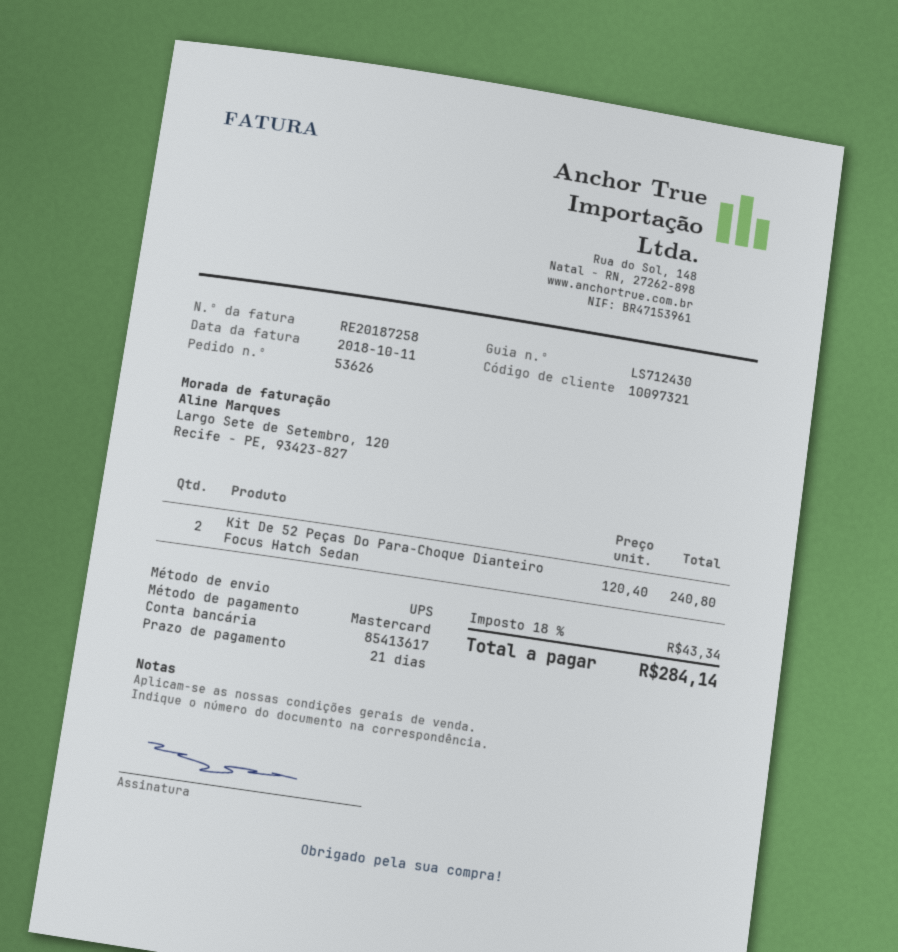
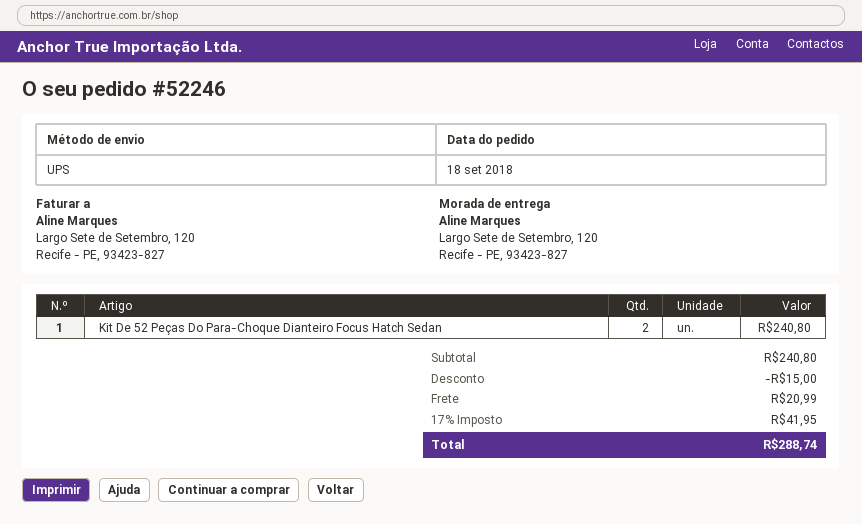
order number: 53626 -> 52246
discount: none -> 15.00
shipping: none -> 20.99
tax: 18% = 43.34 -> 17% = 41.95
total: 284.14 -> 288.74

